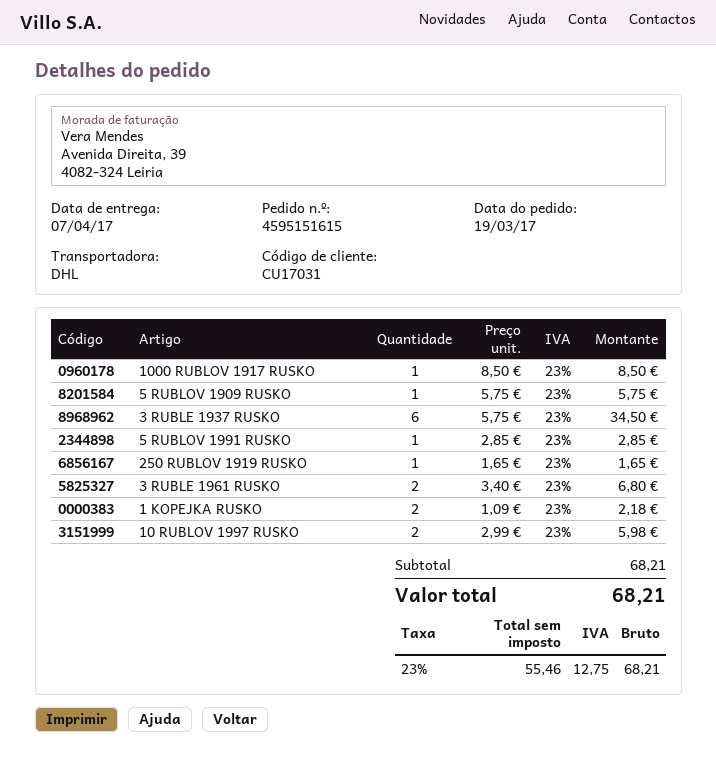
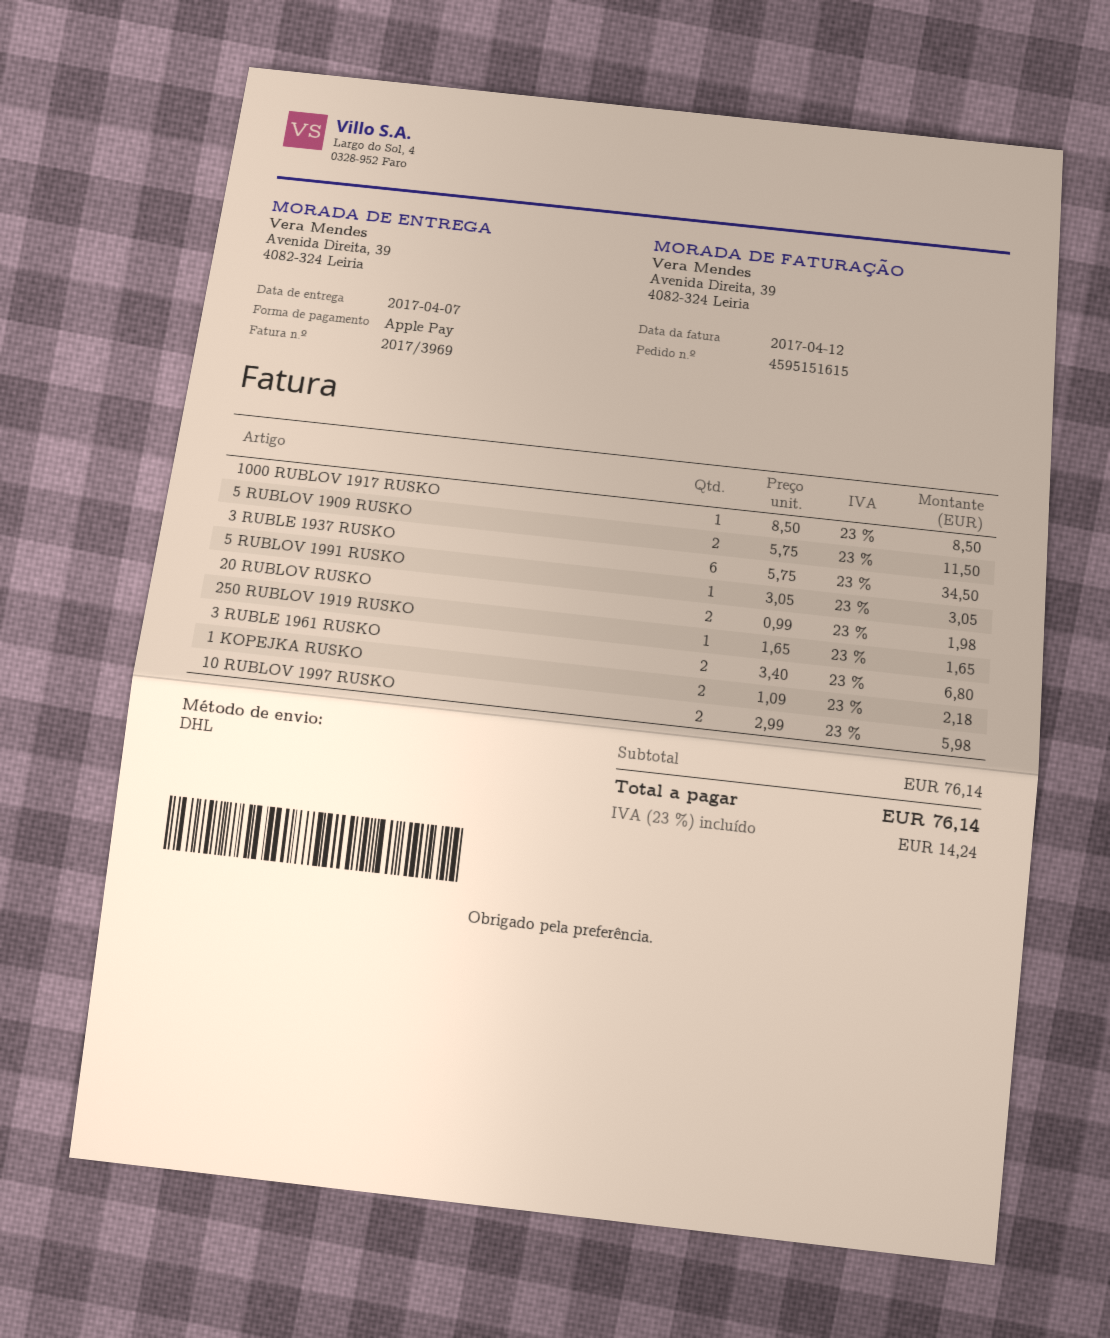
5 RUBLOV 1909 RUSKO: 1 x 5.75 = 5.75 -> 2 x 5.75 = 11.50
5 RUBLOV 1991 RUSKO: 1 x 2.85 = 2.85 -> 1 x 3.05 = 3.05
20 RUBLOV RUSKO: none -> 2 x 0.99 = 1.98
subtotal: 68.21 -> 76.14
tax: 23% = 12.75 -> 23% = 14.24
total: 68.21 -> 76.14

